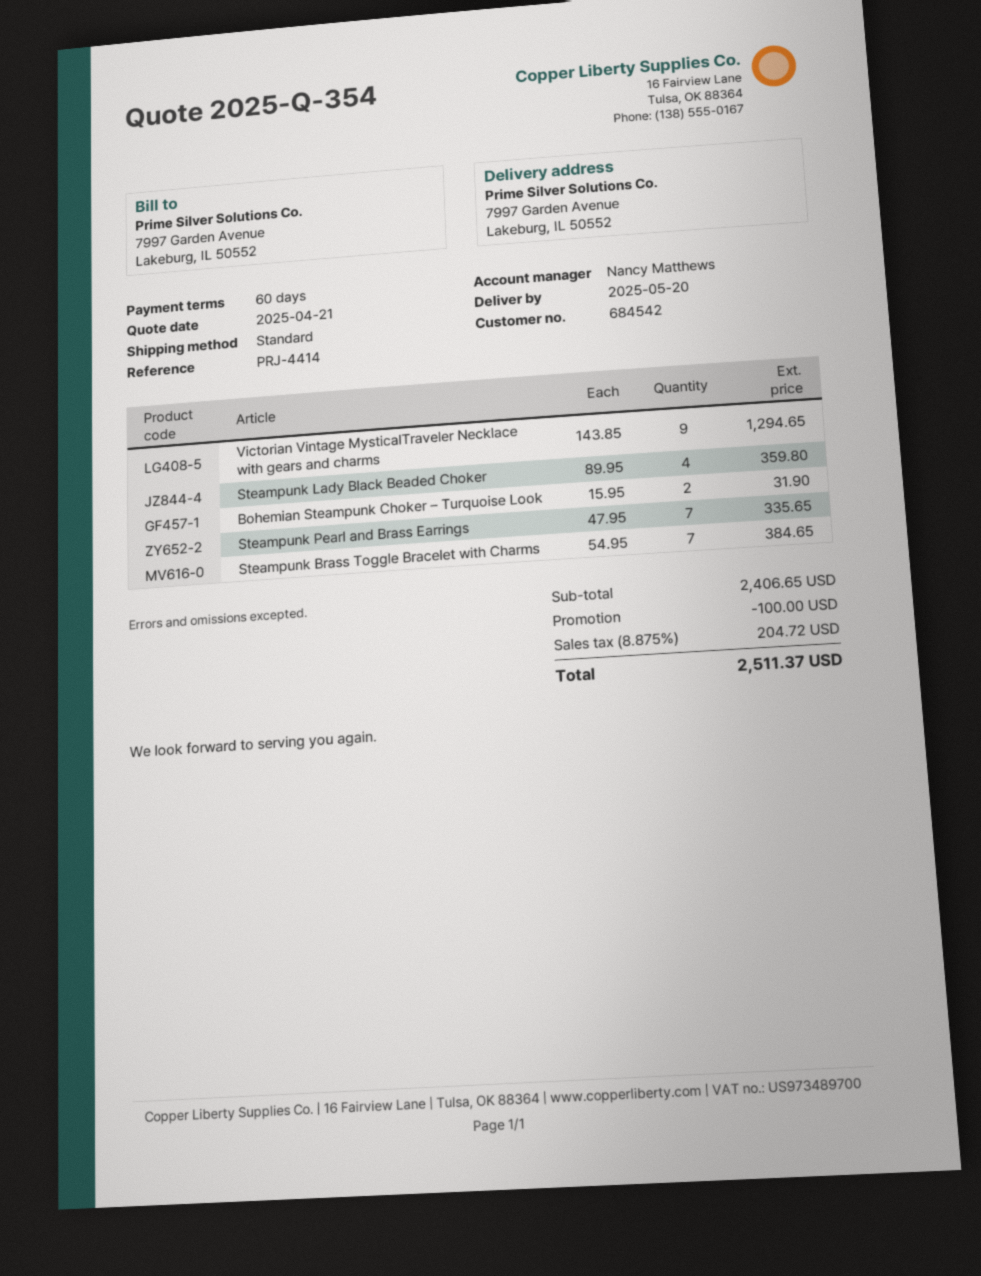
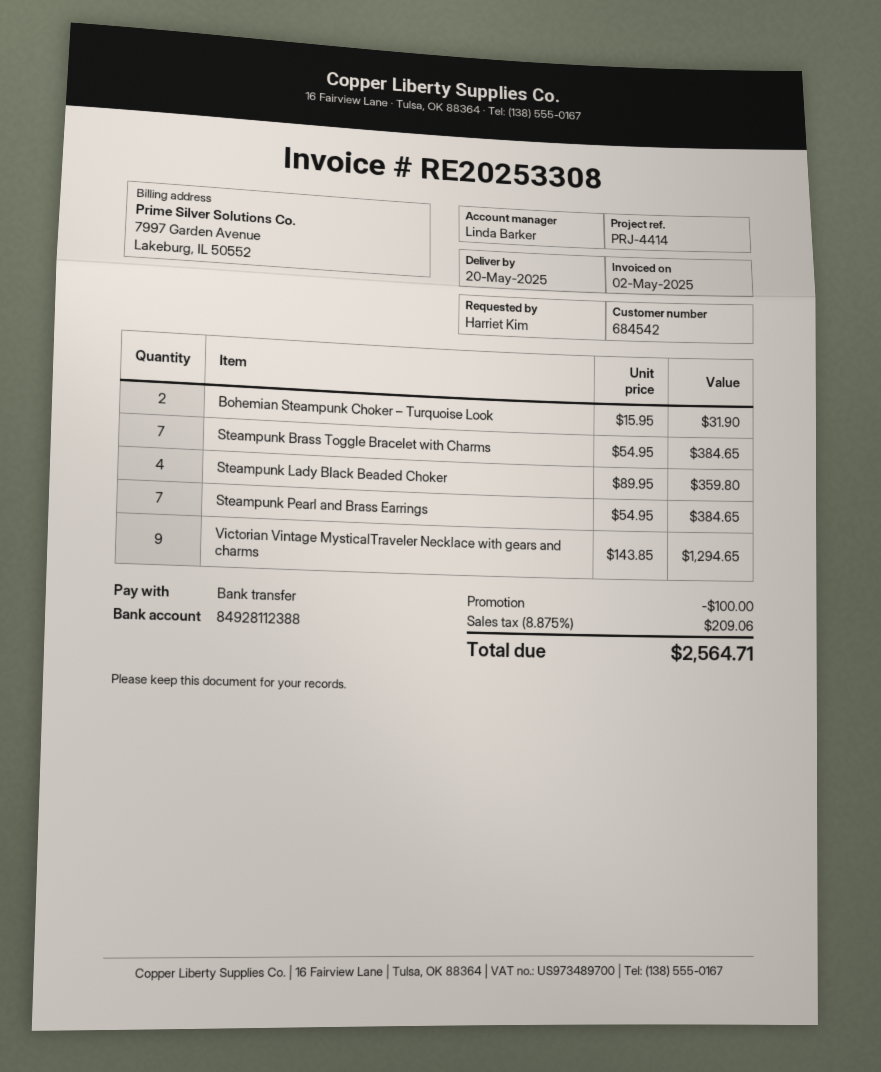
sales rep: Nancy Matthews -> Linda Barker
Steampunk Pearl and Brass Earrings: 7 x 47.95 = 335.65 -> 7 x 54.95 = 384.65
tax: 8.875% = 204.72 -> 8.875% = 209.06
total: 2511.37 -> 2564.71

